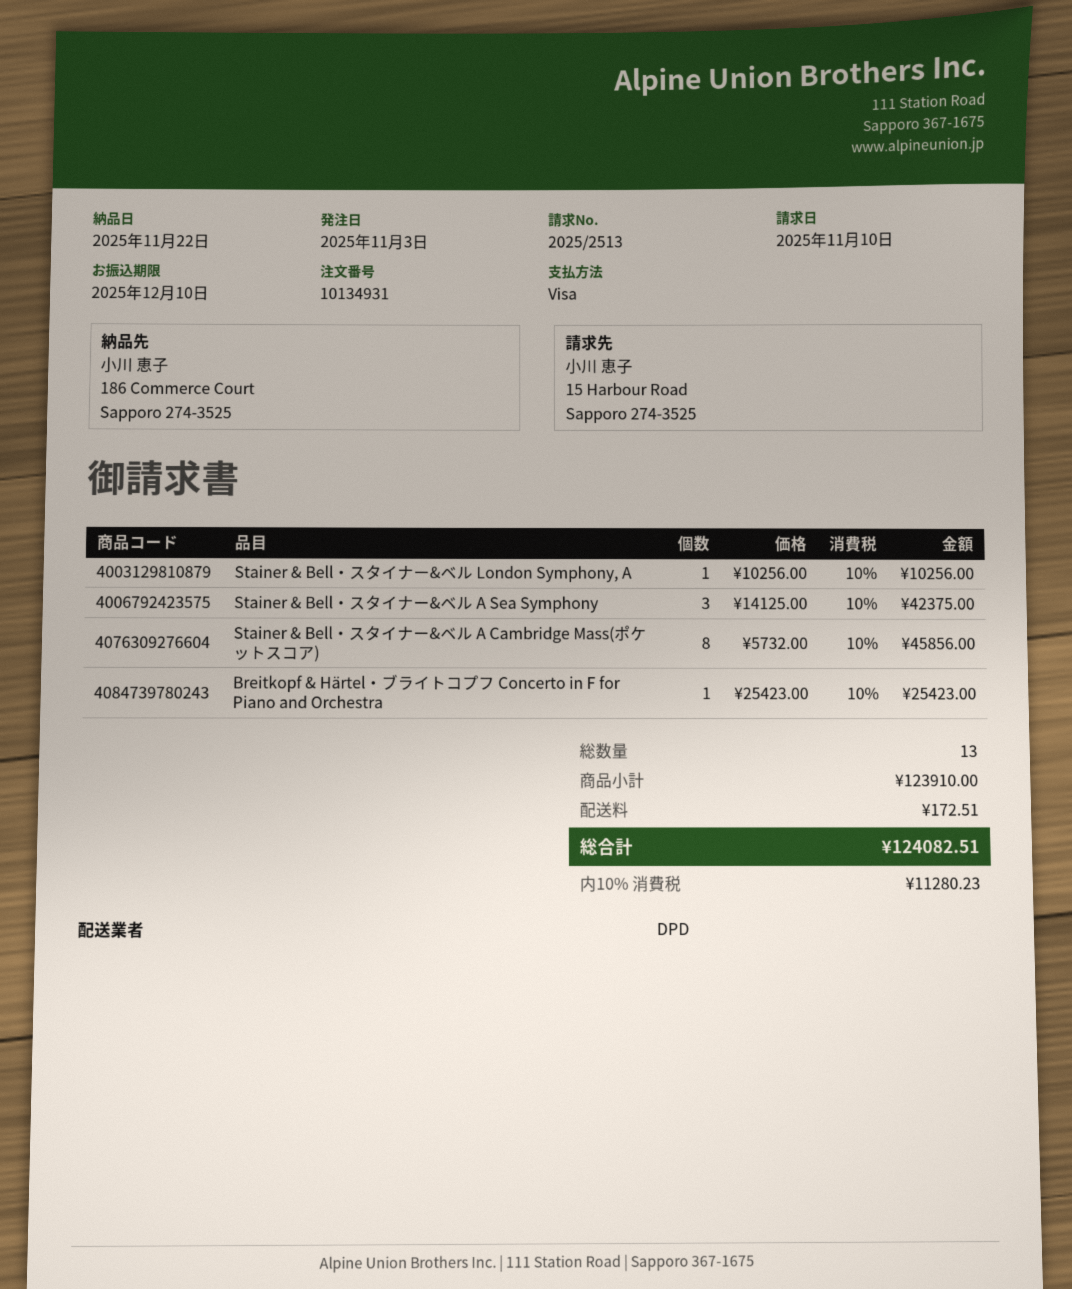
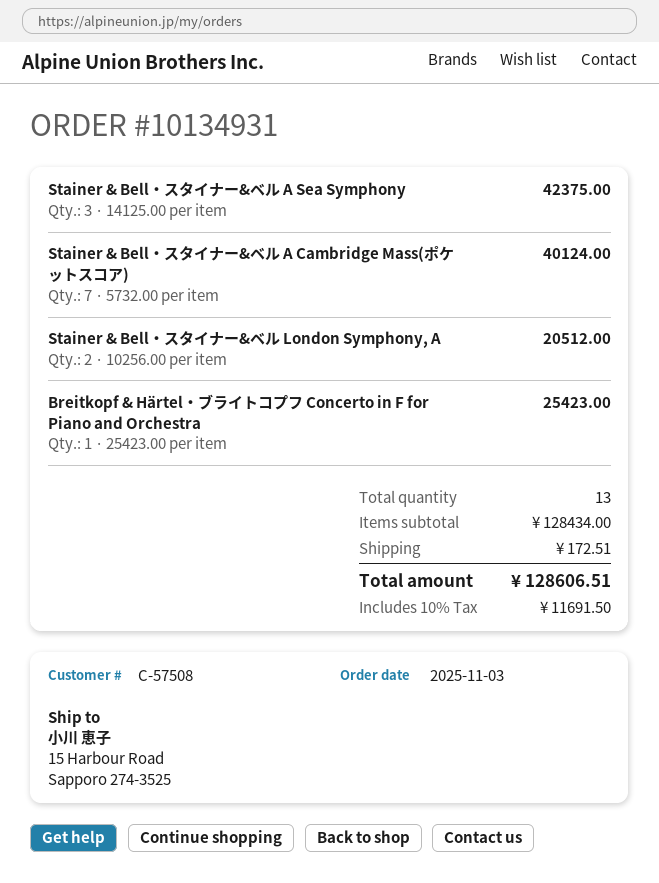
ship to: 186 Commerce Court, Sapporo 274-3525 -> 15 Harbour Road, Sapporo 274-3525
Stainer & Bell・スタイナー&ベル London Symphony, A: 1 x 10256.00 = 10256.00 -> 2 x 10256.00 = 20512.00
Stainer & Bell・スタイナー&ベル A Cambridge Mass(ポケットスコア): 8 x 5732.00 = 45856.00 -> 7 x 5732.00 = 40124.00
subtotal: 123910.00 -> 128434.00
tax: 10% = 11280.23 -> 10% = 11691.50
total: 124082.51 -> 128606.51

